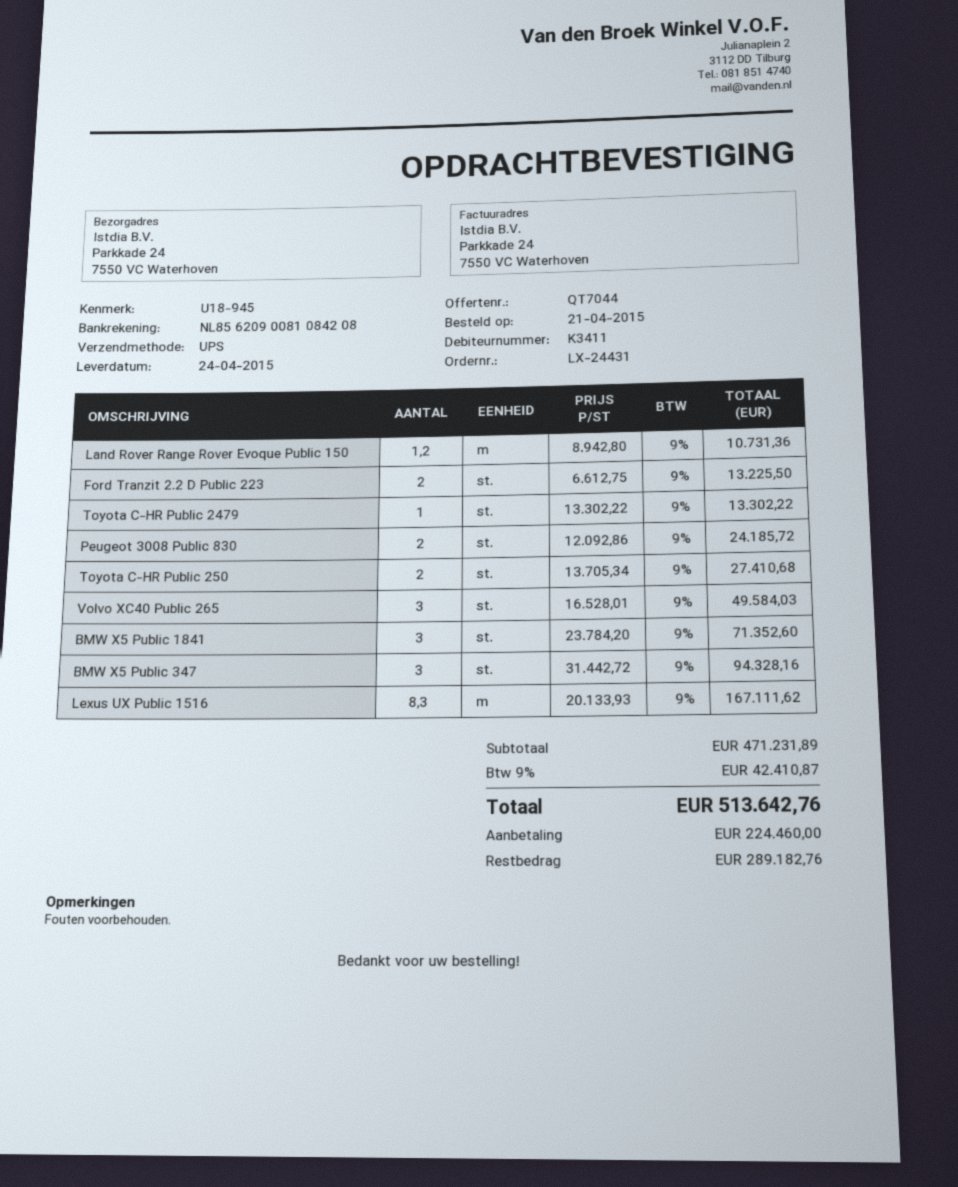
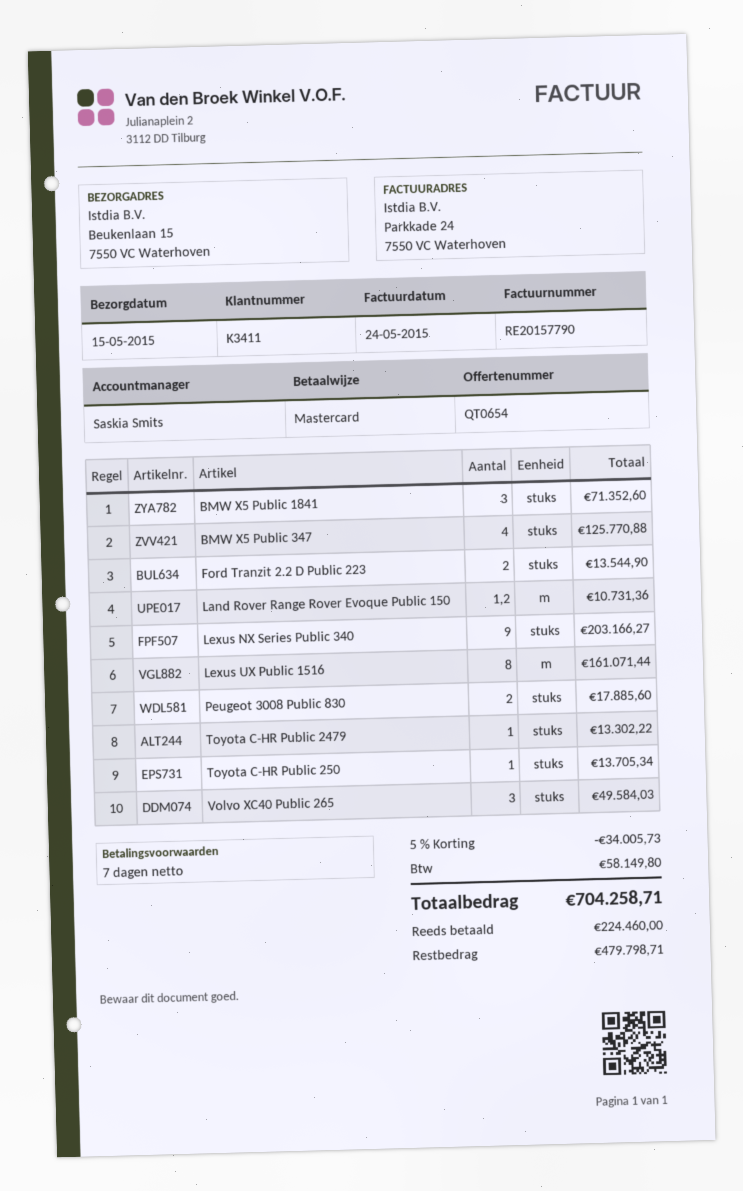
quote number: QT7044 -> QT0654
delivery date: 2015-04-24 -> 2015-05-15
ship to: Parkkade 24, 7550 VC Waterhoven -> Beukenlaan 15, 7550 VC Waterhoven
Ford Tranzit 2.2 D Public 223: 2 for 13225.50 -> 2 for 13544.90
Peugeot 3008 Public 830: 2 for 24185.72 -> 2 for 17885.60
Toyota C-HR Public 250: 2 for 27410.68 -> 1 for 13705.34
BMW X5 Public 347: 3 for 94328.16 -> 4 for 125770.88
Lexus UX Public 1516: 8.3 for 167111.62 -> 8 for 161071.44
Lexus NX Series Public 340: none -> 9 for 203166.27
discount: none -> 5% = 34005.73
tax: 42410.87 -> 58149.80
total: 513642.76 -> 704258.71
balance: 289182.76 -> 479798.71

